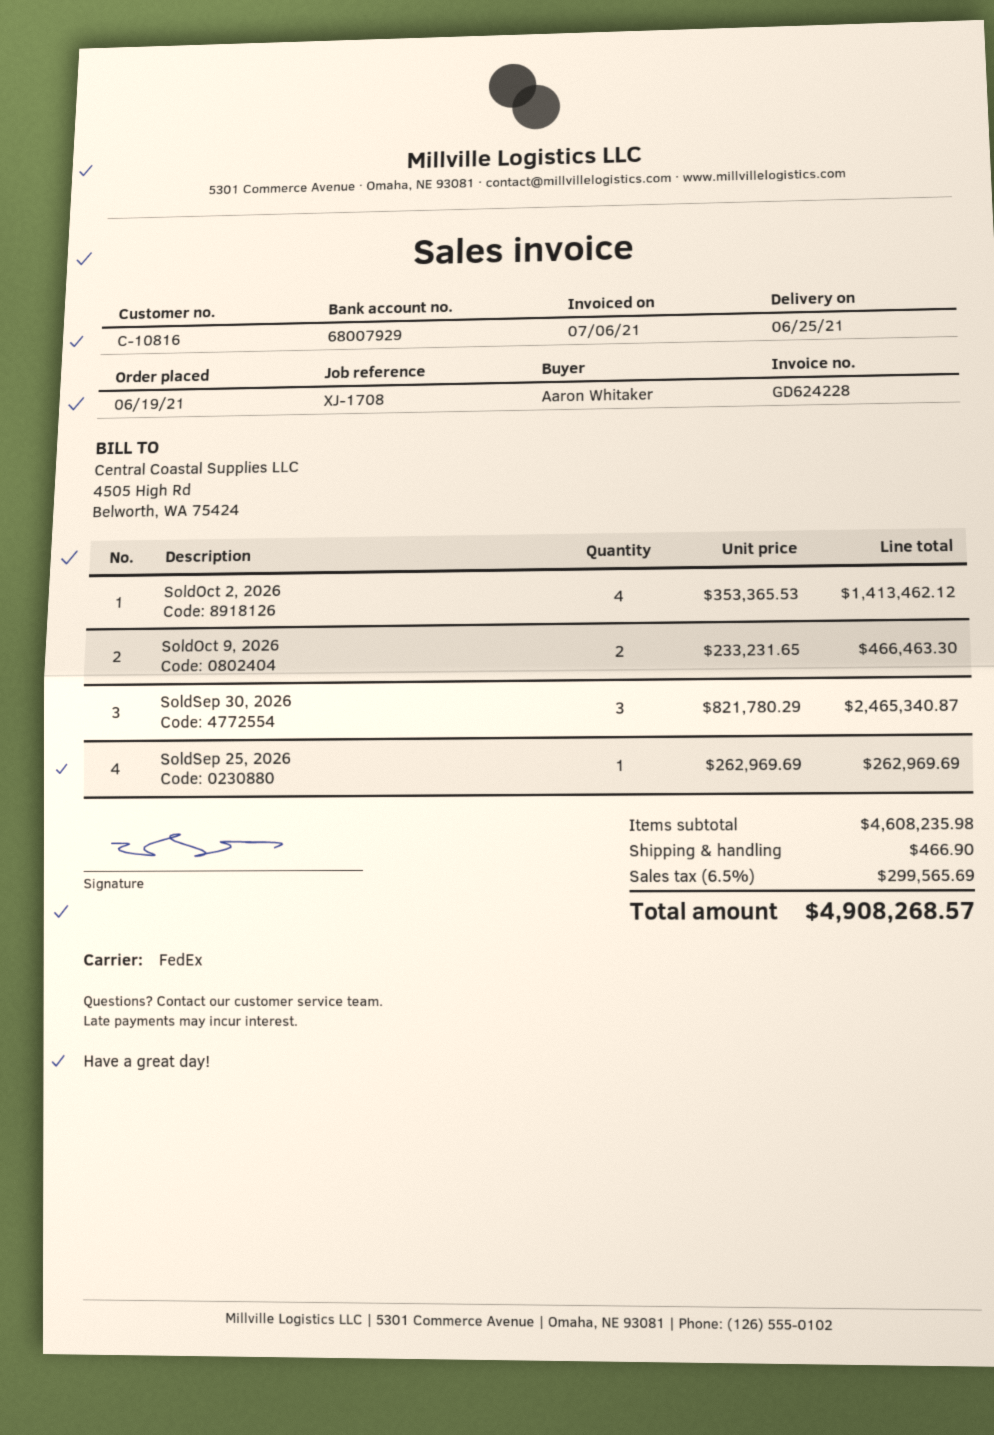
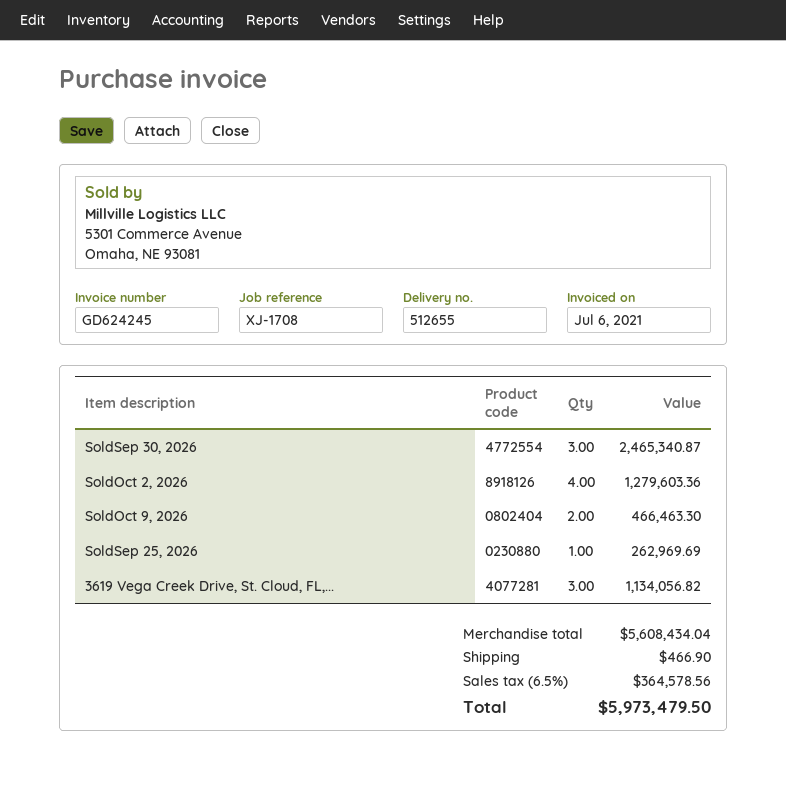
invoice number: GD624228 -> GD624245
SoldOct 2, 2026: 4 for 1413462.12 -> 4 for 1279603.36
3619 Vega Creek Drive, St. Cloud, FL,...: none -> 3 for 1134056.82
subtotal: 4608235.98 -> 5608434.04
tax: 6.5% = 299565.69 -> 6.5% = 364578.56
total: 4908268.57 -> 5973479.50

